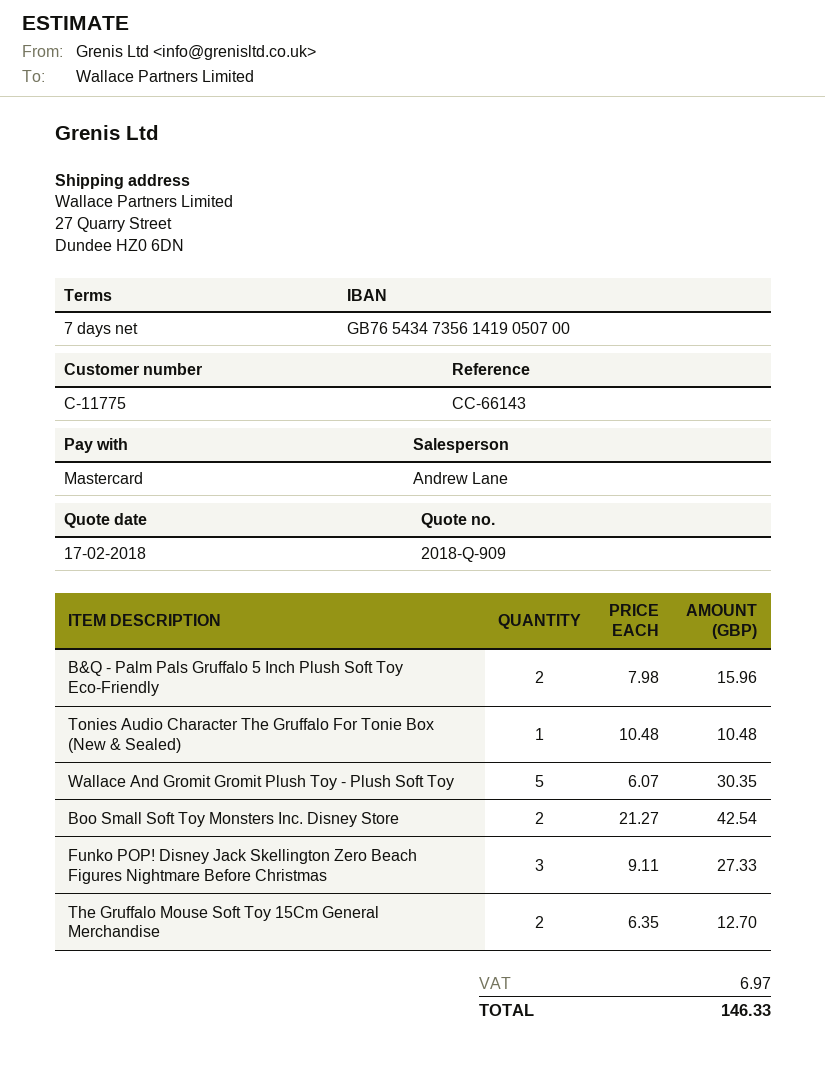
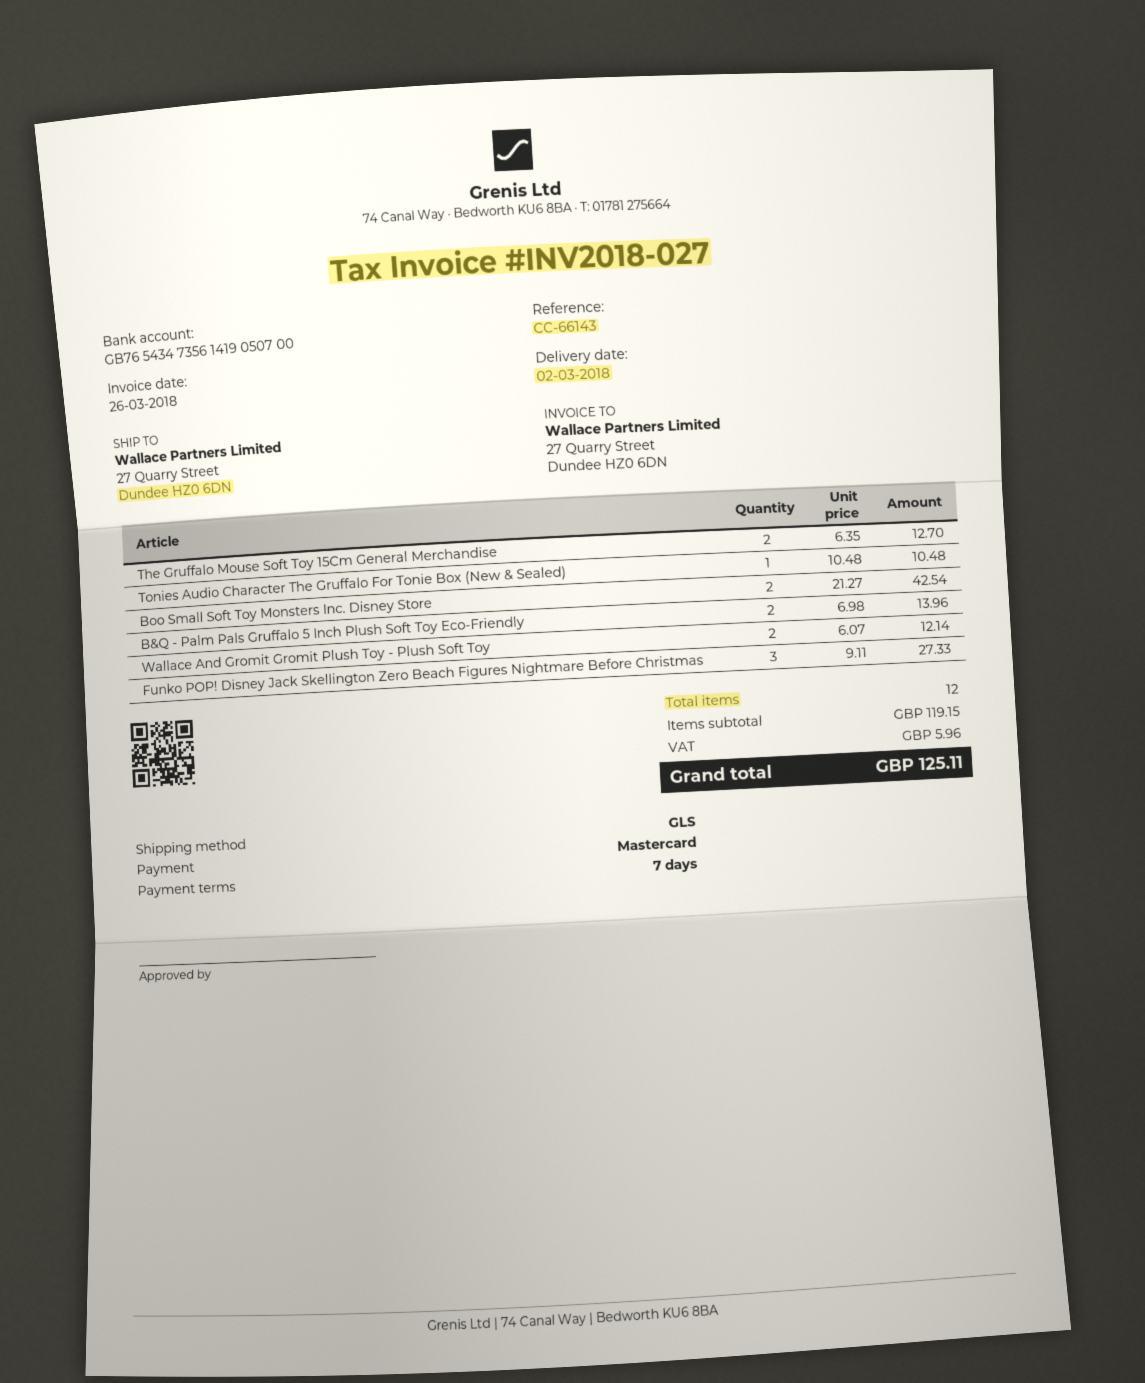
B&Q - Palm Pals Gruffalo 5 Inch Plush Soft Toy Eco-Friendly: 2 x 7.98 = 15.96 -> 2 x 6.98 = 13.96
Wallace And Gromit Gromit Plush Toy - Plush Soft Toy: 5 x 6.07 = 30.35 -> 2 x 6.07 = 12.14
tax: 6.97 -> 5.96
total: 146.33 -> 125.11

